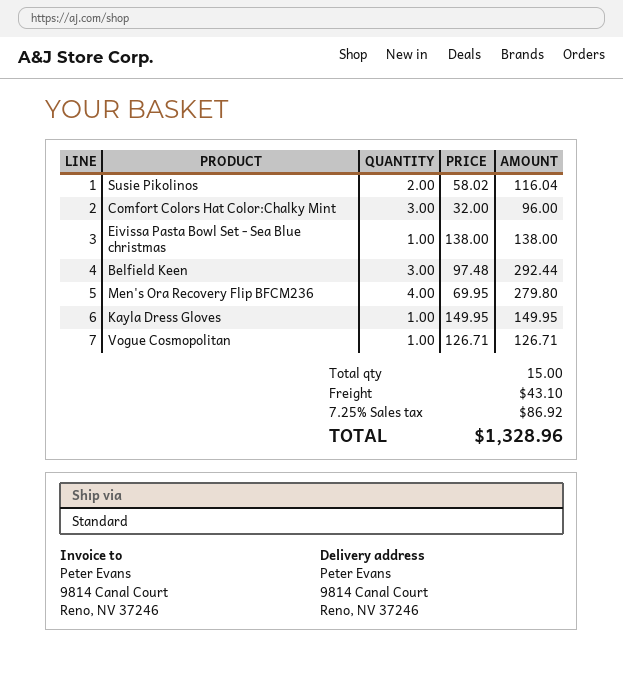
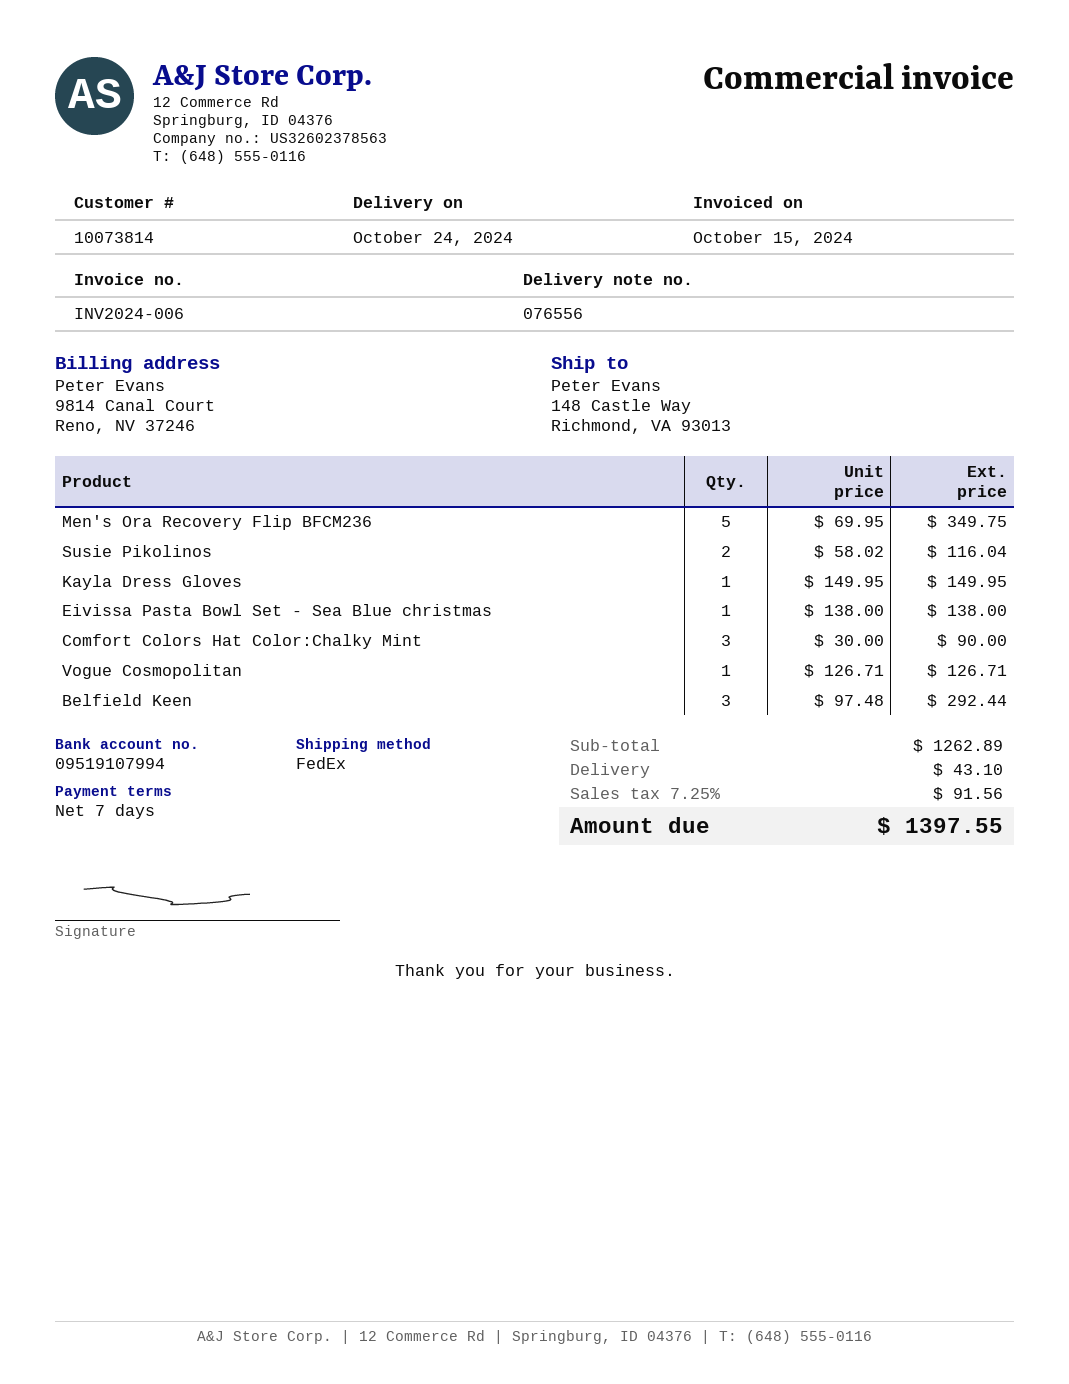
shipping method: standard -> FedEx
ship to: 9814 Canal Court, Reno, NV 37246 -> 148 Castle Way, Richmond, VA 93013
Comfort Colors Hat Color:Chalky Mint: 3 x 32.00 = 96.00 -> 3 x 30.00 = 90.00
Men's Ora Recovery Flip BFCM236: 4 x 69.95 = 279.80 -> 5 x 69.95 = 349.75
tax: 7.25% = 86.92 -> 7.25% = 91.56
total: 1328.96 -> 1397.55

